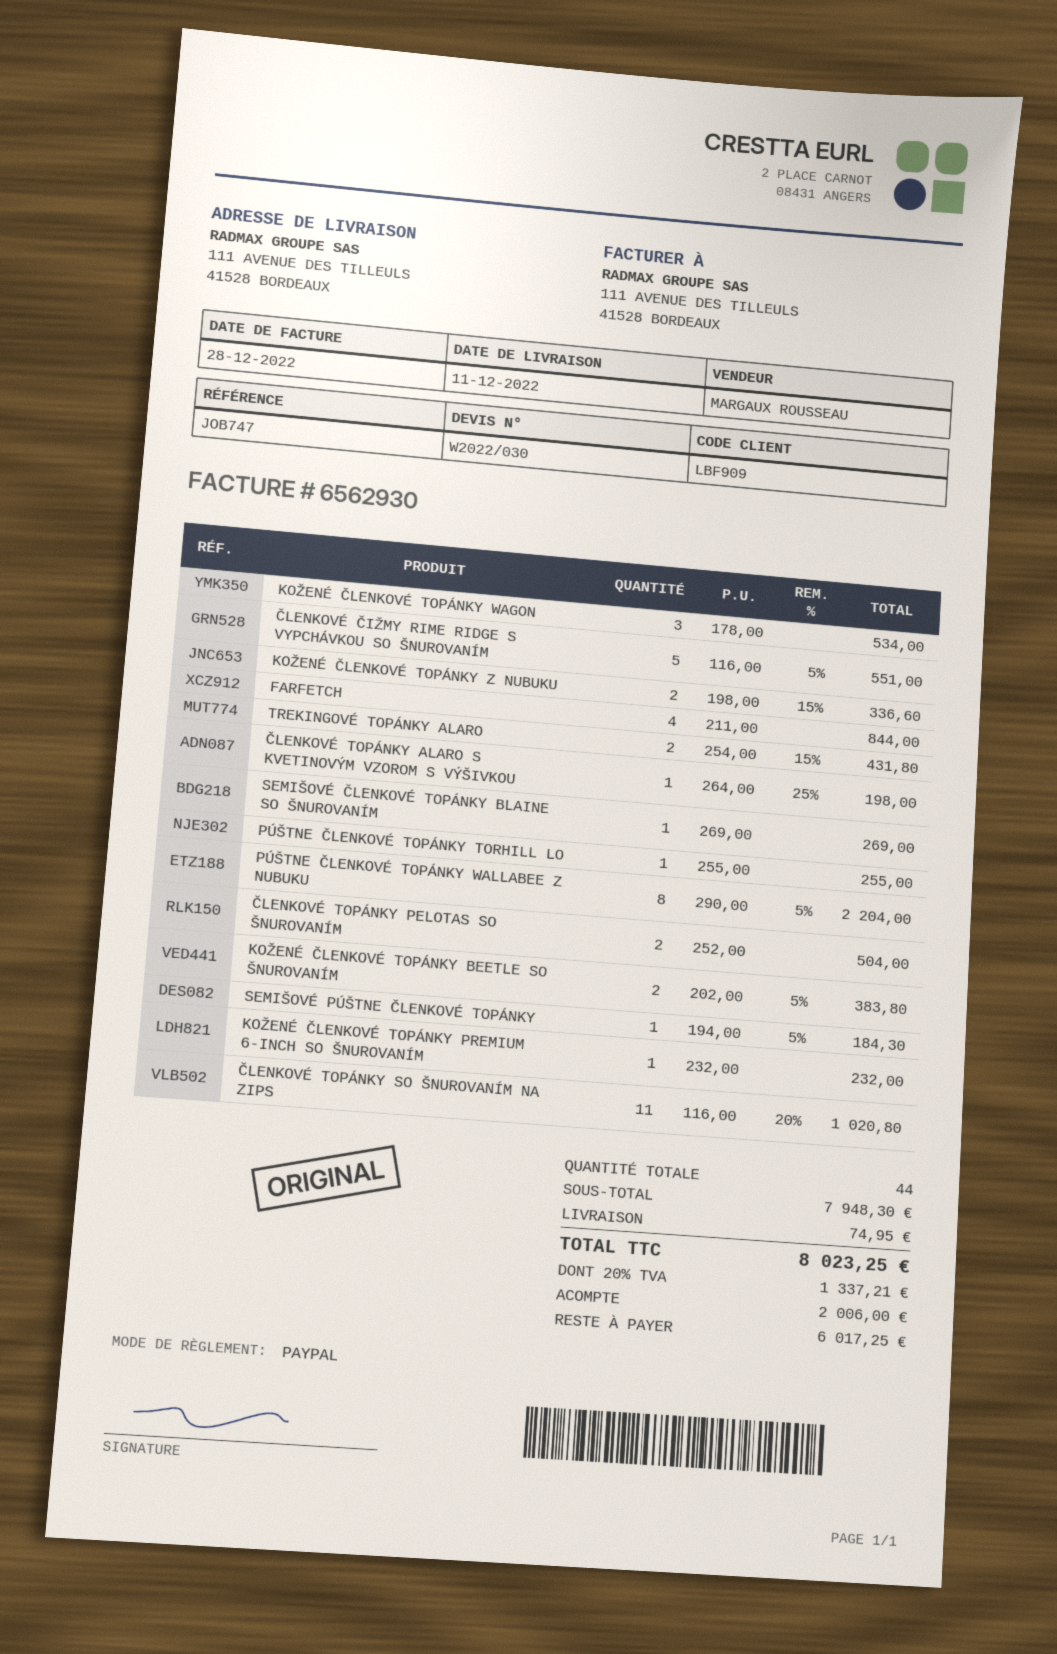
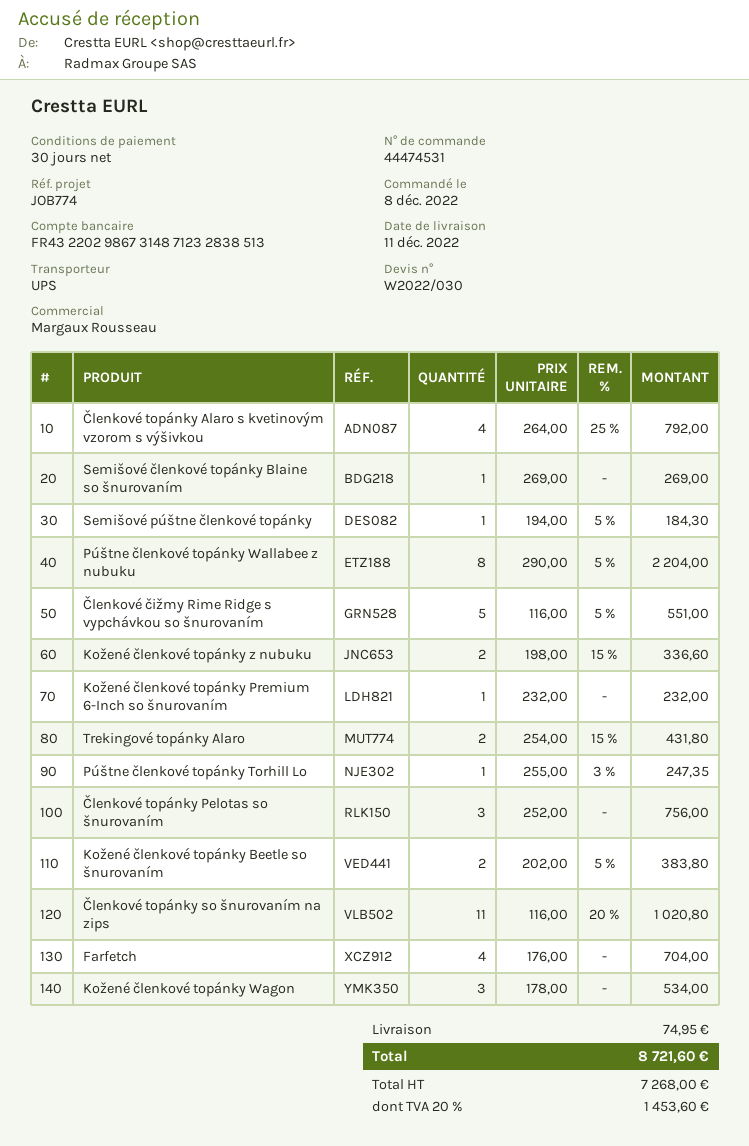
reference: JOB747 -> JOB774
FARFETCH: 4 x 211.00 = 844.00 -> 4 x 176.00 = 704.00
ČLENKOVÉ TOPÁNKY ALARO S KVETINOVÝM VZOROM S VÝŠIVKOU: 1 x 264.00 - 25% = 198.00 -> 4 x 264.00 - 25% = 792.00
PÚŠTNE ČLENKOVÉ TOPÁNKY TORHILL LO: 1 x 255.00 = 255.00 -> 1 x 255.00 - 3% = 247.35
ČLENKOVÉ TOPÁNKY PELOTAS SO ŠNUROVANÍM: 2 x 252.00 = 504.00 -> 3 x 252.00 = 756.00
tax: 20% = 1337.21 -> 20% = 1453.60
total: 8023.25 -> 8721.60

